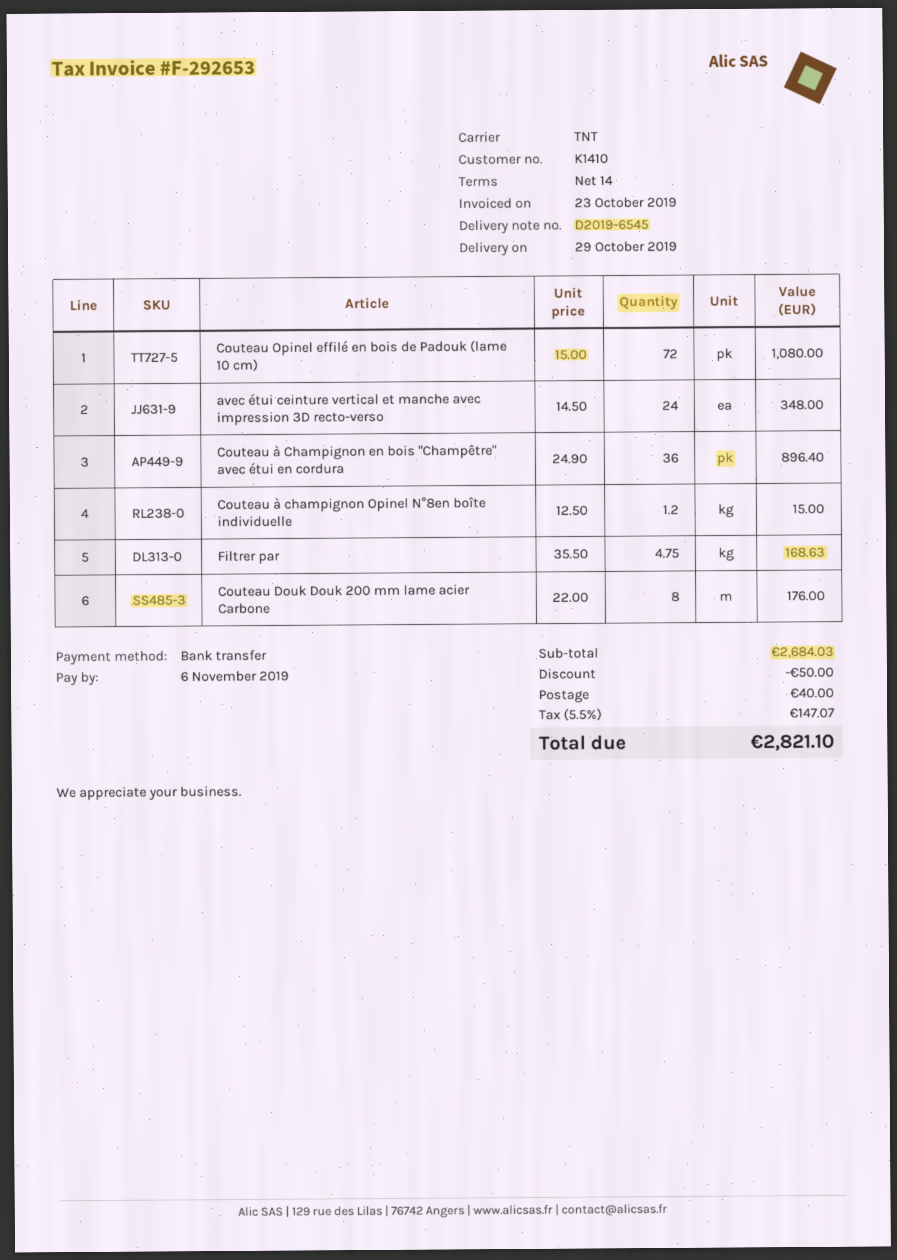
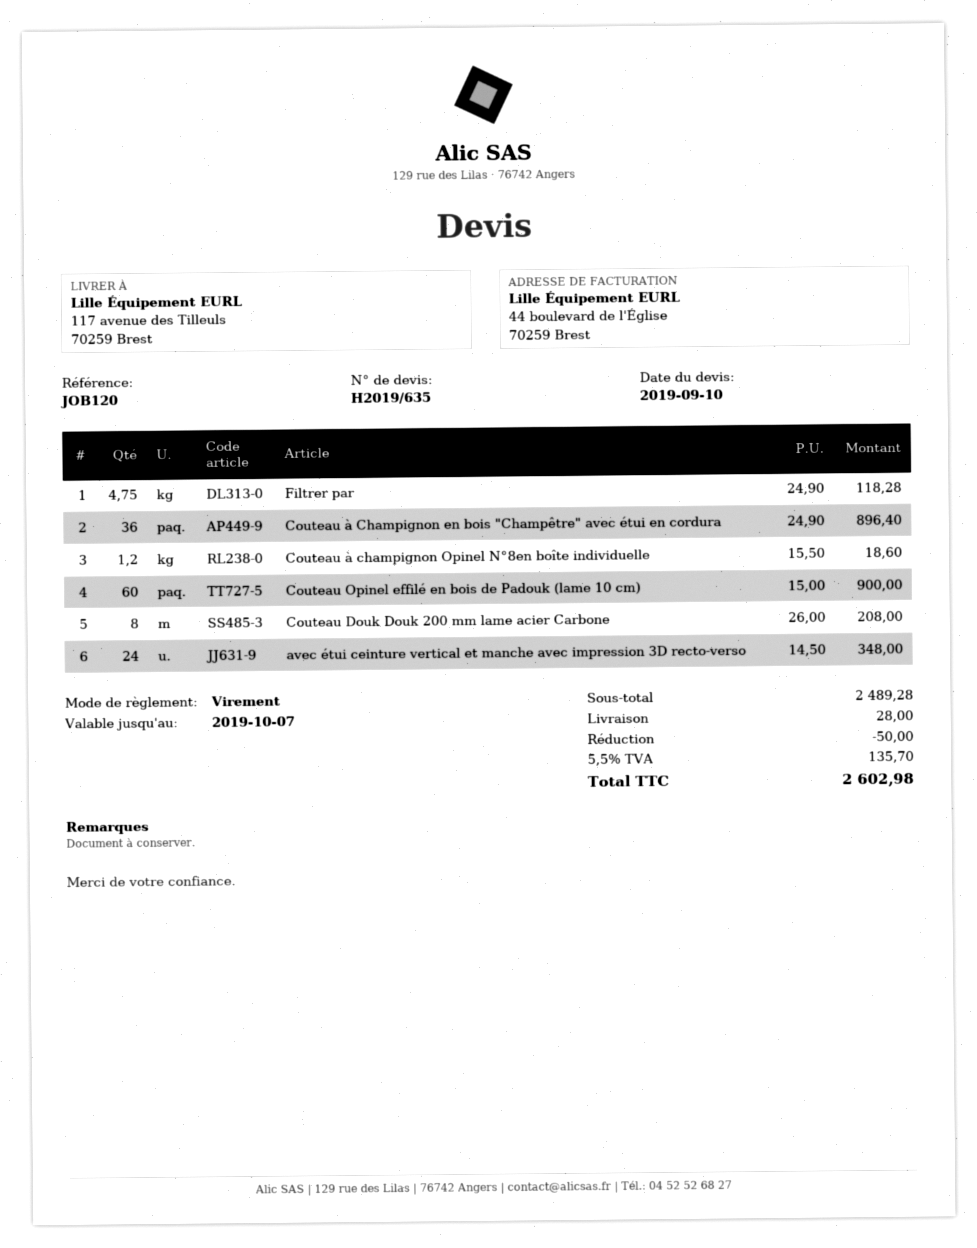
Couteau Opinel effilé en bois de Padouk (lame 10 cm): 72 x 15.00 = 1080.00 -> 60 x 15.00 = 900.00
Couteau à champignon Opinel N°8en boîte individuelle: 1.2 x 12.50 = 15.00 -> 1.2 x 15.50 = 18.60
Filtrer par: 4.75 x 35.50 = 168.63 -> 4.75 x 24.90 = 118.28
Couteau Douk Douk 200 mm lame acier Carbone: 8 x 22.00 = 176.00 -> 8 x 26.00 = 208.00
subtotal: 2684.03 -> 2489.28
shipping: 40.00 -> 28.00
tax: 5.5% = 147.07 -> 5.5% = 135.70
total: 2821.10 -> 2602.98

